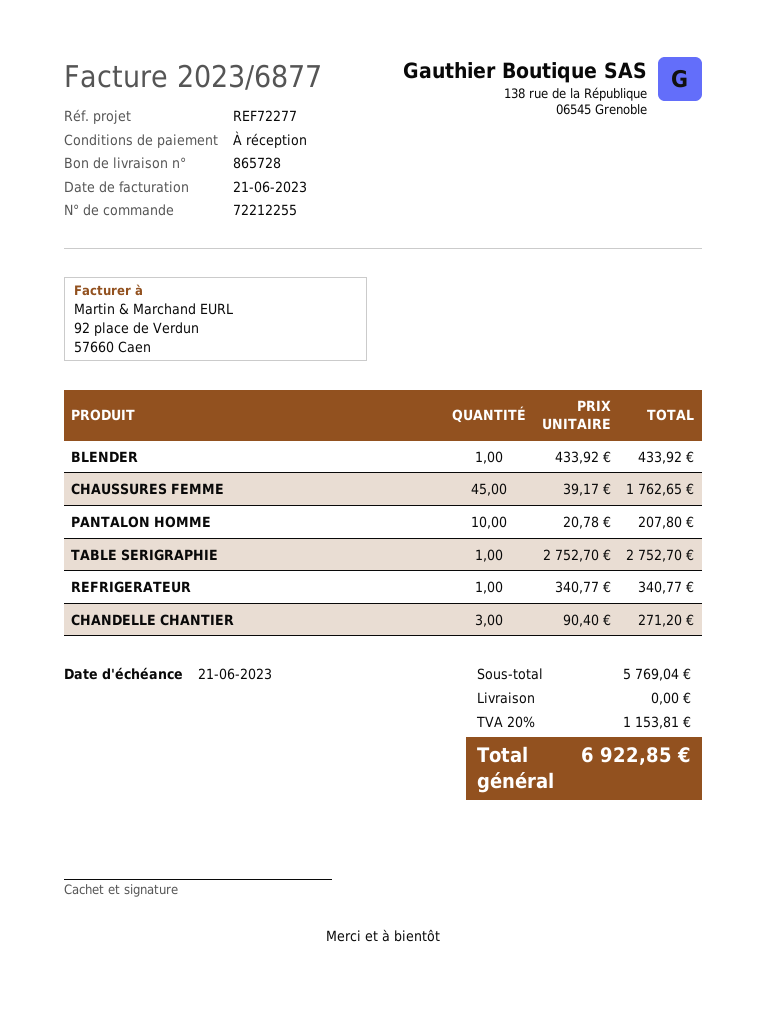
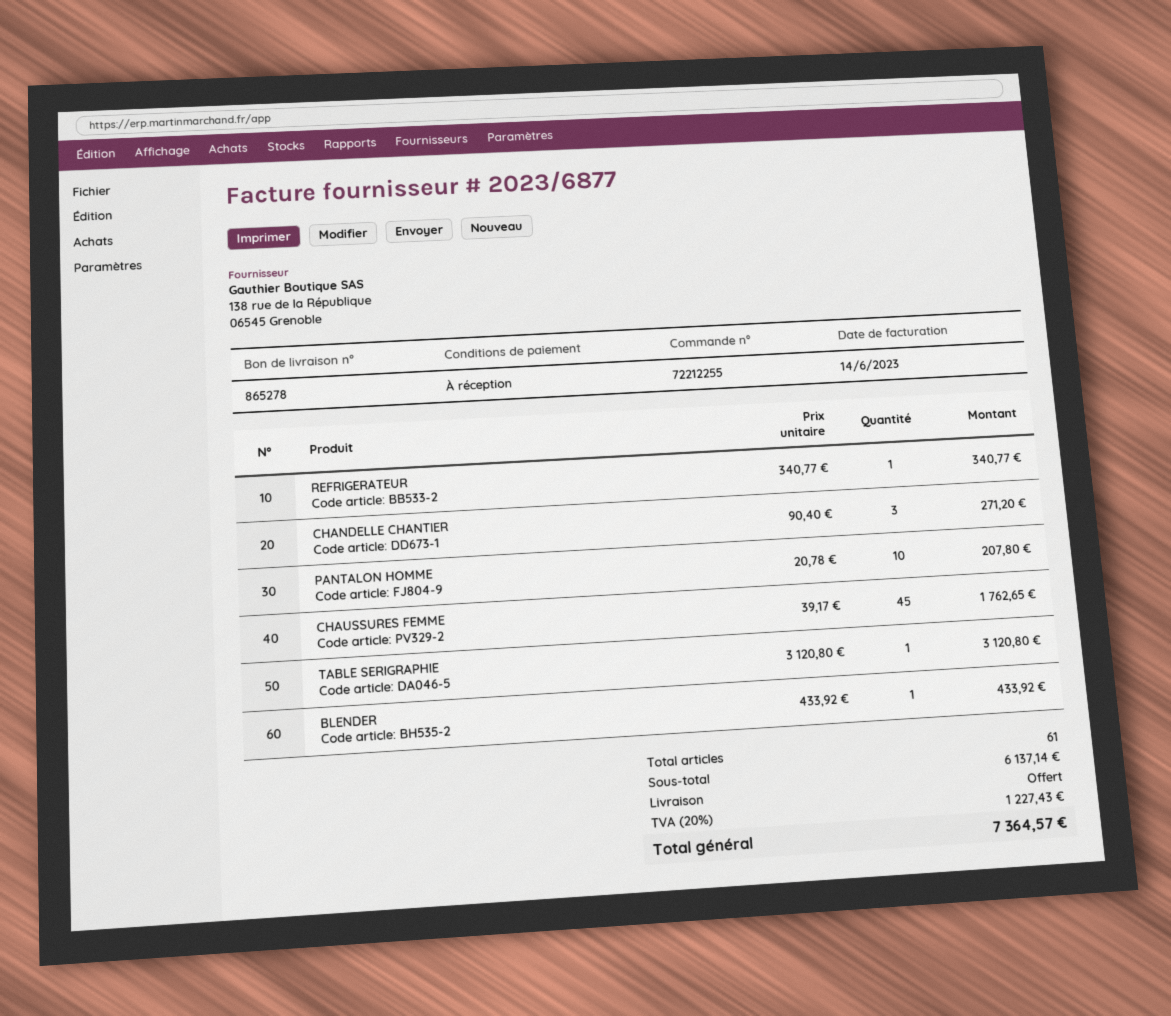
delivery note number: 865728 -> 865278
invoice date: 2023-06-21 -> 2023-06-14
TABLE SERIGRAPHIE: 1 x 2752.70 = 2752.70 -> 1 x 3120.80 = 3120.80
subtotal: 5769.04 -> 6137.14
tax: 20% = 1153.81 -> 20% = 1227.43
total: 6922.85 -> 7364.57

